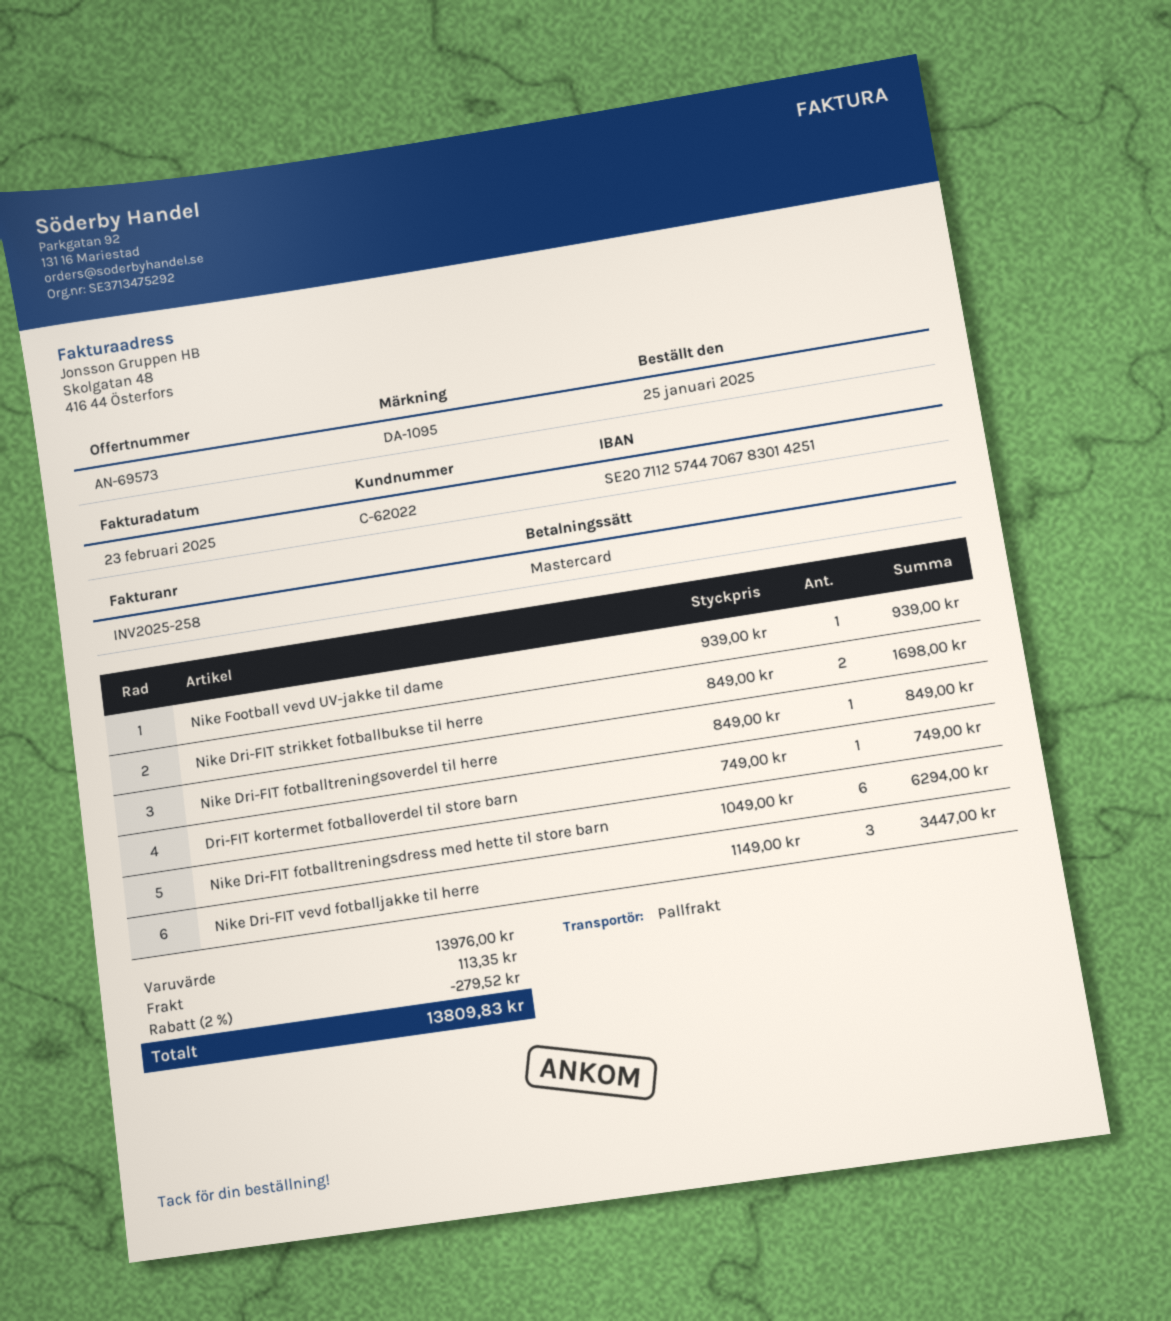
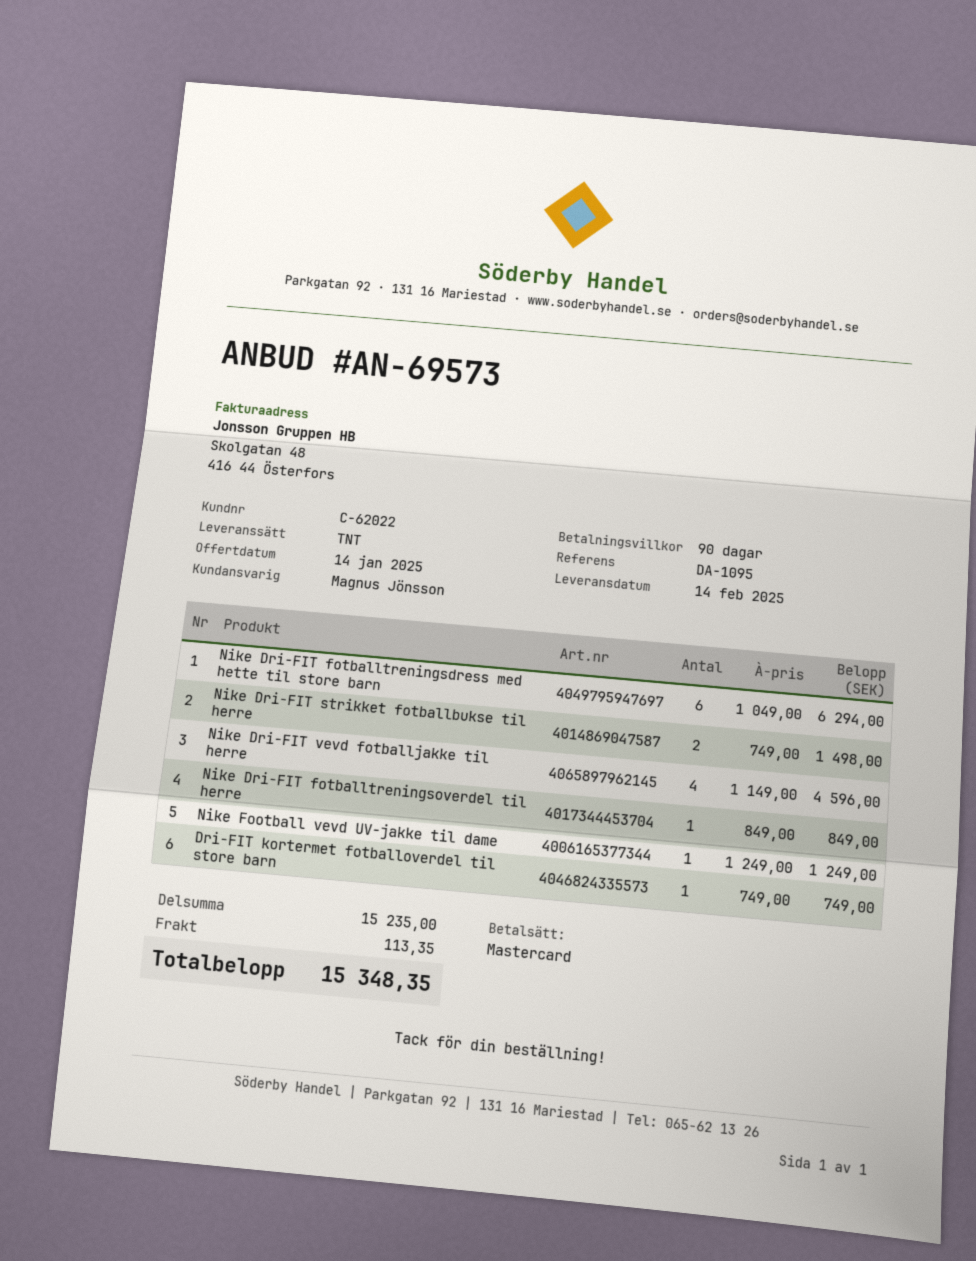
shipping method: pallet freight -> TNT
Nike Football vevd UV-jakke til dame: 1 x 939.00 = 939.00 -> 1 x 1249.00 = 1249.00
Nike Dri-FIT strikket fotballbukse til herre: 2 x 849.00 = 1698.00 -> 2 x 749.00 = 1498.00
Nike Dri-FIT vevd fotballjakke til herre: 3 x 1149.00 = 3447.00 -> 4 x 1149.00 = 4596.00
subtotal: 13976.00 -> 15235.00
discount: 2% = 279.52 -> none
total: 13809.83 -> 15348.35

